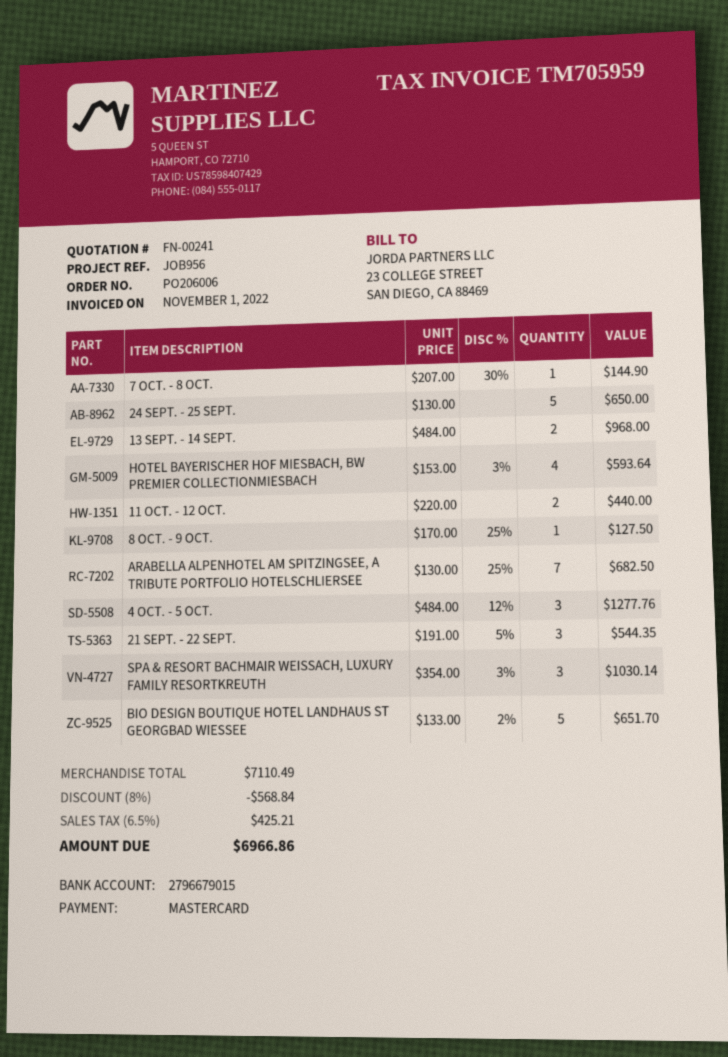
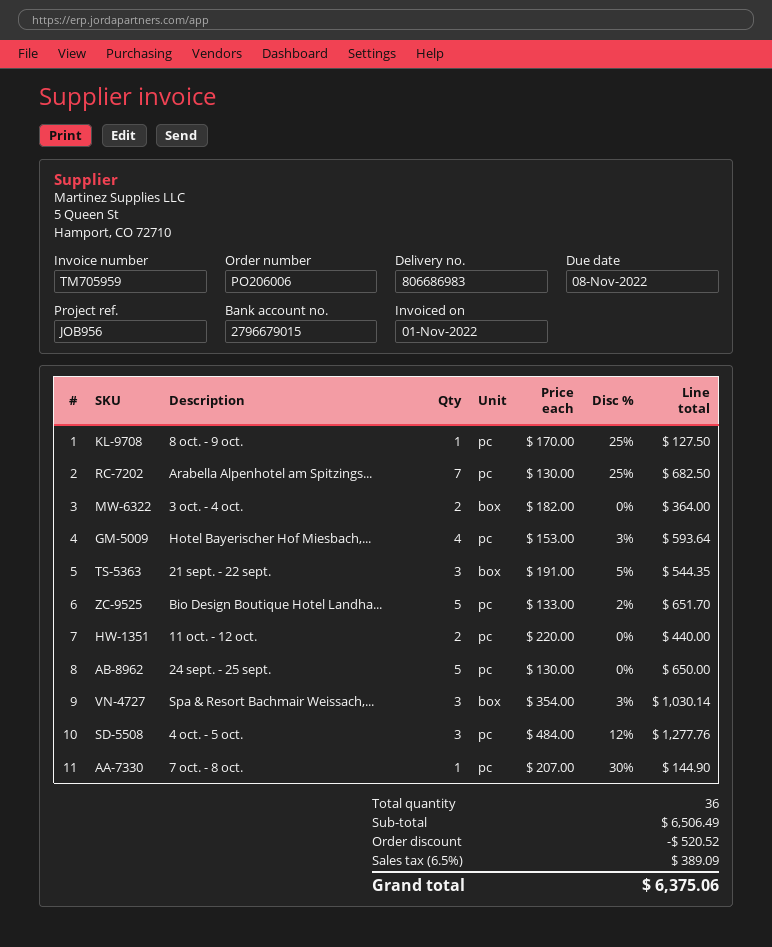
13 SEPT. - 14 SEPT.: 2 x 484.00 = 968.00 -> none
3 oct. - 4 oct.: none -> 2 x 182.00 = 364.00
subtotal: 7110.49 -> 6506.49
discount: 568.84 -> 520.52
tax: 6.5% = 425.21 -> 6.5% = 389.09
total: 6966.86 -> 6375.06

